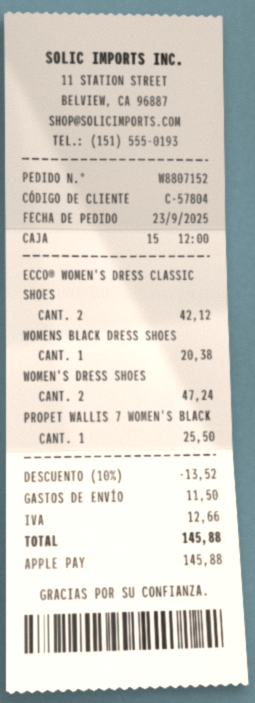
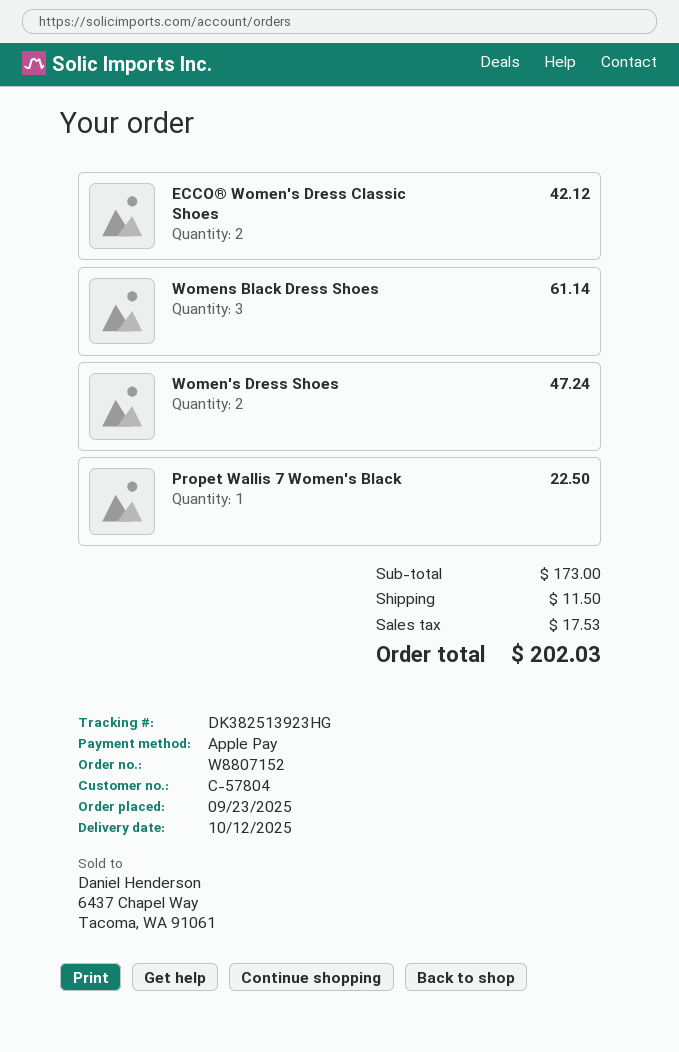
WOMENS BLACK DRESS SHOES: 1 for 20.38 -> 3 for 61.14
PROPET WALLIS 7 WOMEN'S BLACK: 1 for 25.50 -> 1 for 22.50
discount: 10% = 13.52 -> none
tax: 12.66 -> 17.53
total: 145.88 -> 202.03

